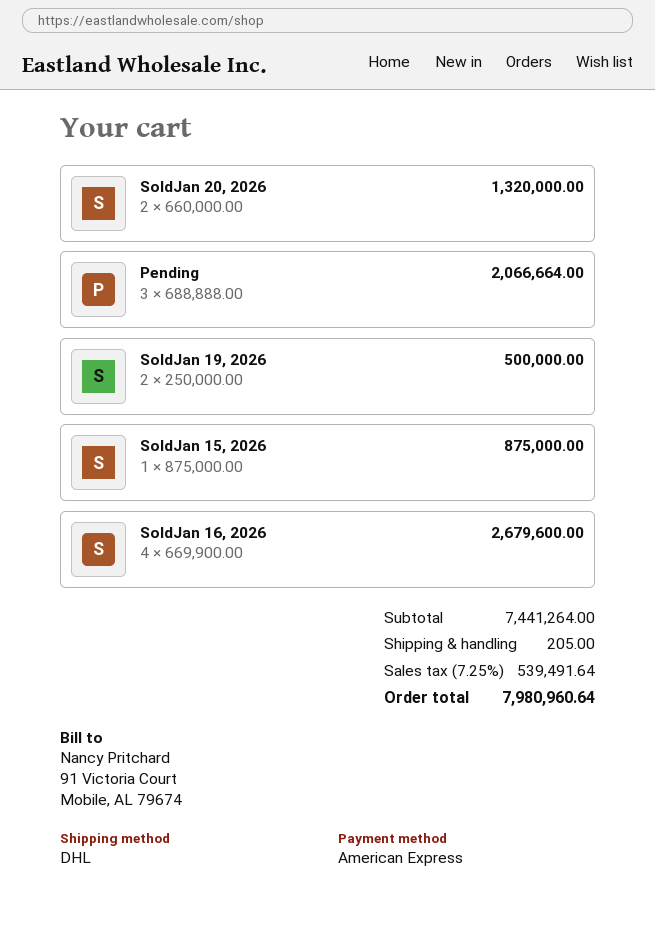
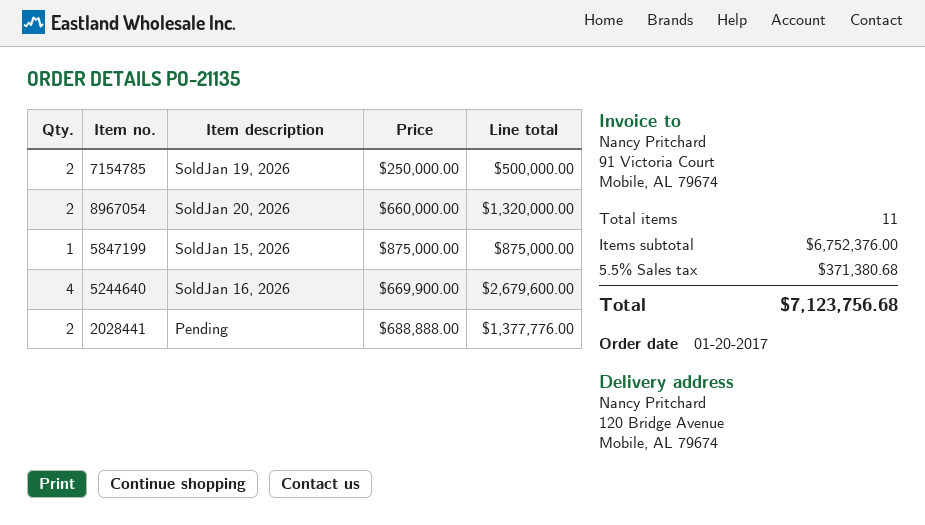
Pending: 3 x 688888.00 = 2066664.00 -> 2 x 688888.00 = 1377776.00
subtotal: 7441264.00 -> 6752376.00
shipping: 205.00 -> none
tax: 7.25% = 539491.64 -> 5.5% = 371380.68
total: 7980960.64 -> 7123756.68

